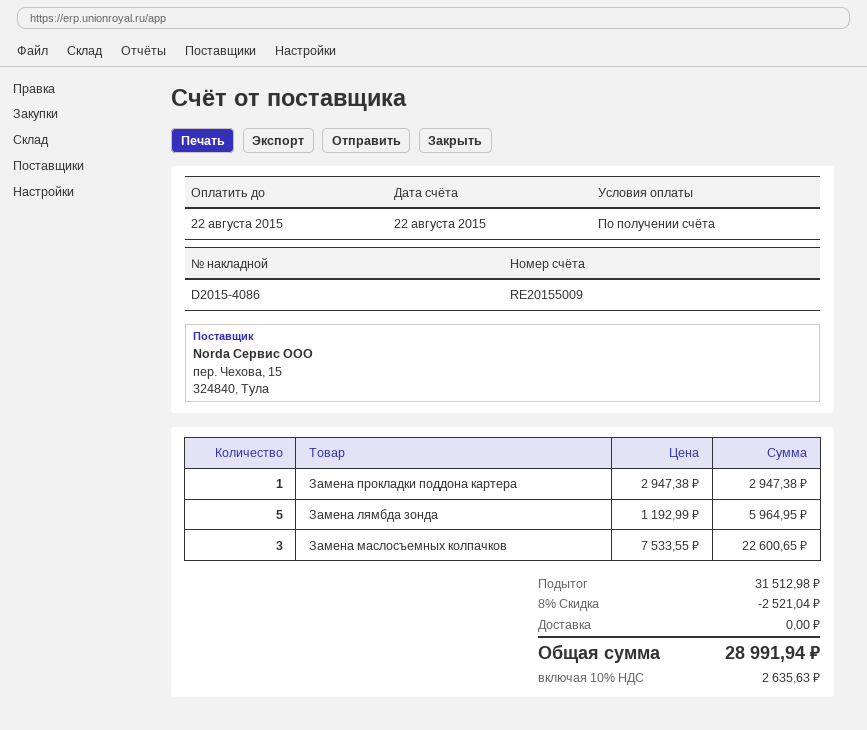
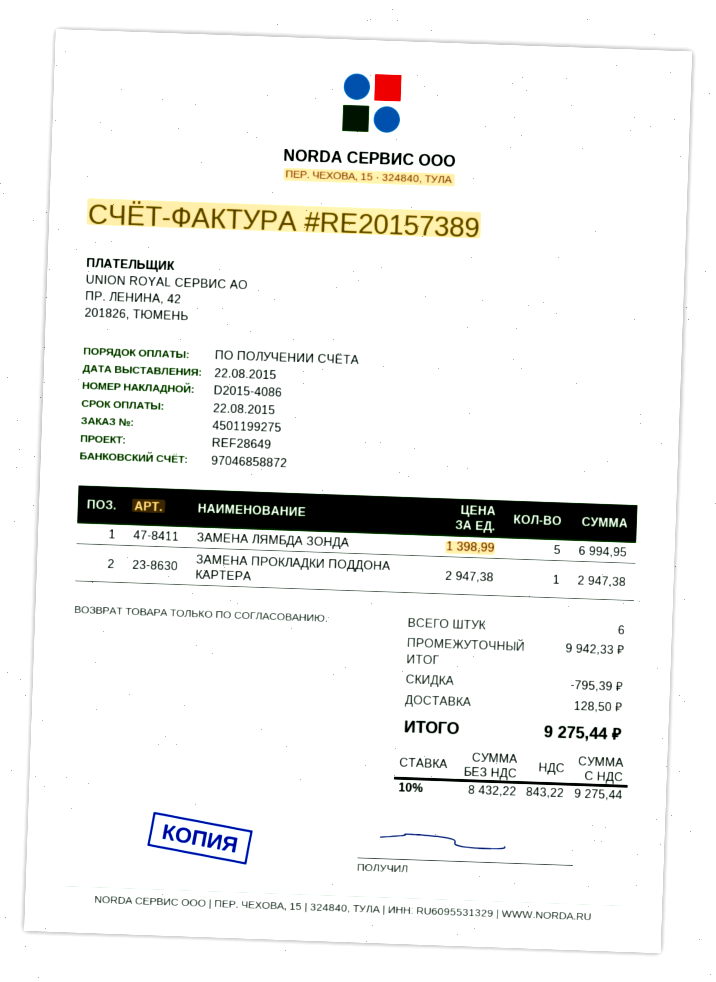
invoice number: RE20155009 -> RE20157389
Замена лямбда зонда: 5 x 1192.99 = 5964.95 -> 5 x 1398.99 = 6994.95
Замена маслосъемных колпачков: 3 x 7533.55 = 22600.65 -> none
subtotal: 31512.98 -> 9942.33
discount: 2521.04 -> 795.39
shipping: 0.00 -> 128.50
tax: 10% = 2635.63 -> 10% = 843.22
total: 28991.94 -> 9275.44

